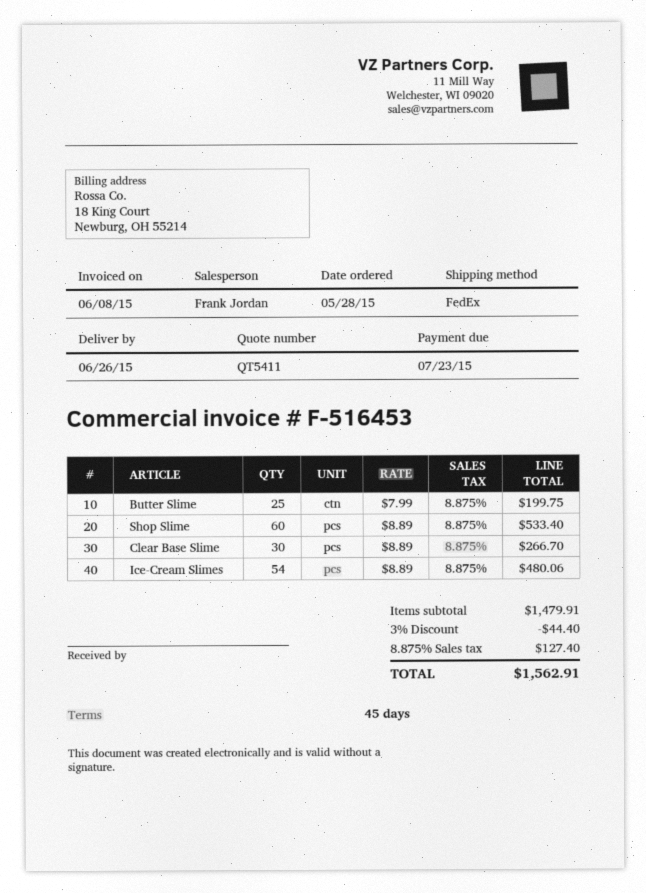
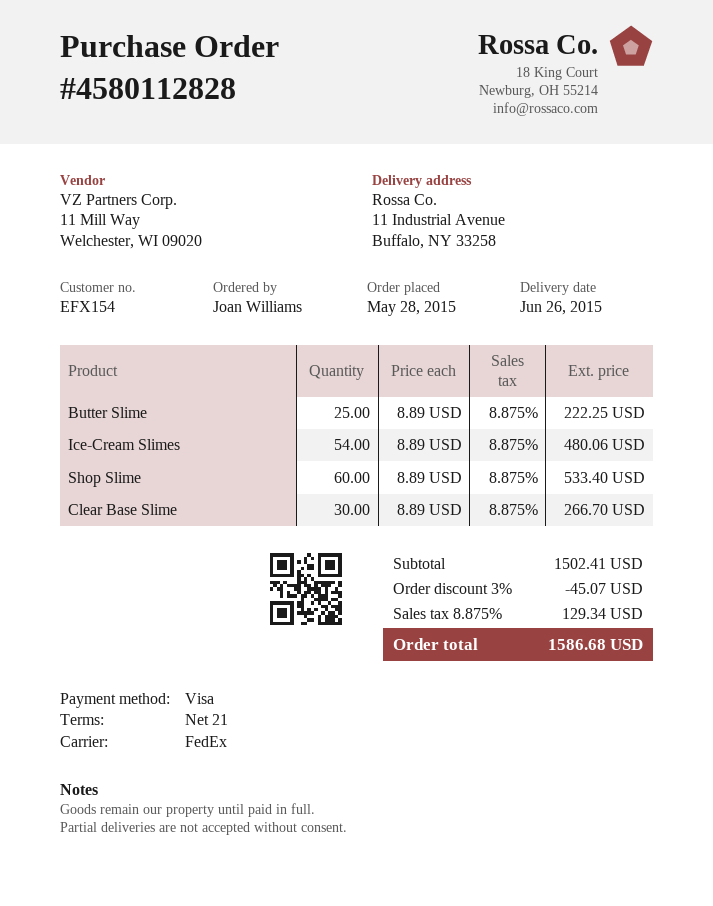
payment terms: 45 days -> 21 days
Butter Slime: 25 x 7.99 = 199.75 -> 25 x 8.89 = 222.25
subtotal: 1479.91 -> 1502.41
discount: 3% = 44.40 -> 3% = 45.07
tax: 8.875% = 127.40 -> 8.875% = 129.34
total: 1562.91 -> 1586.68

